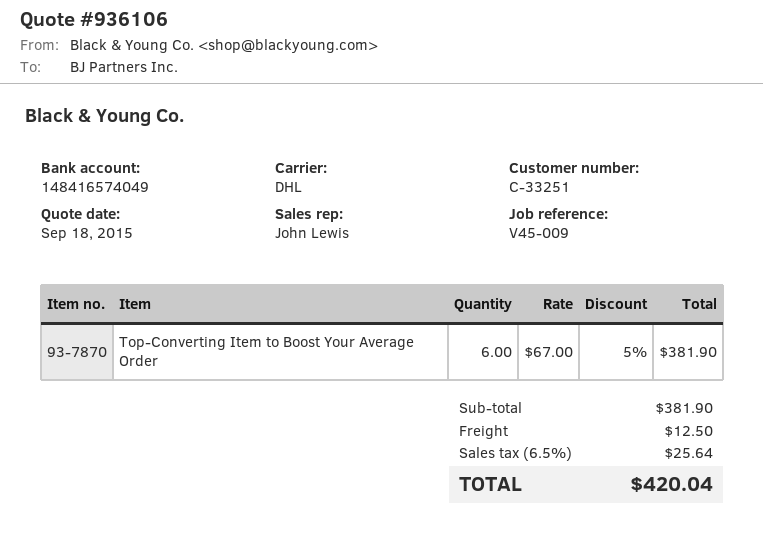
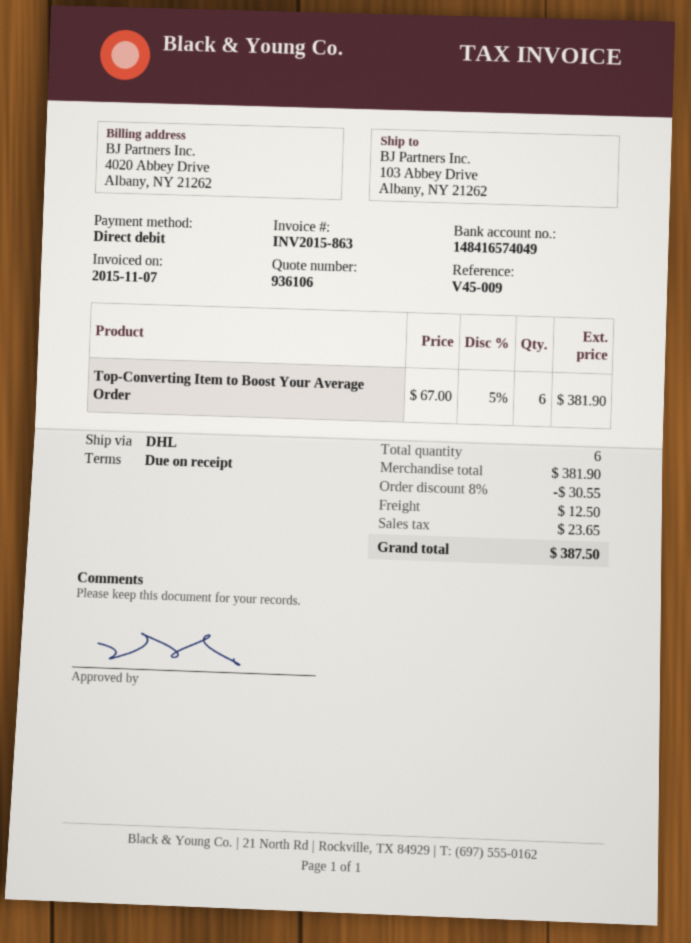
discount: none -> 8% = 30.55
tax: 25.64 -> 23.65
total: 420.04 -> 387.50

